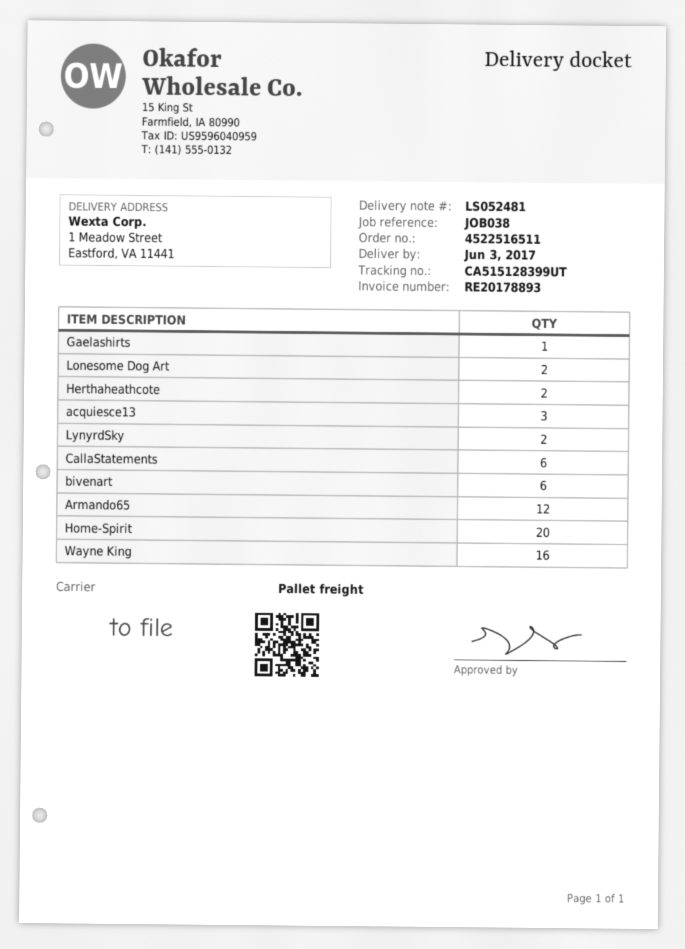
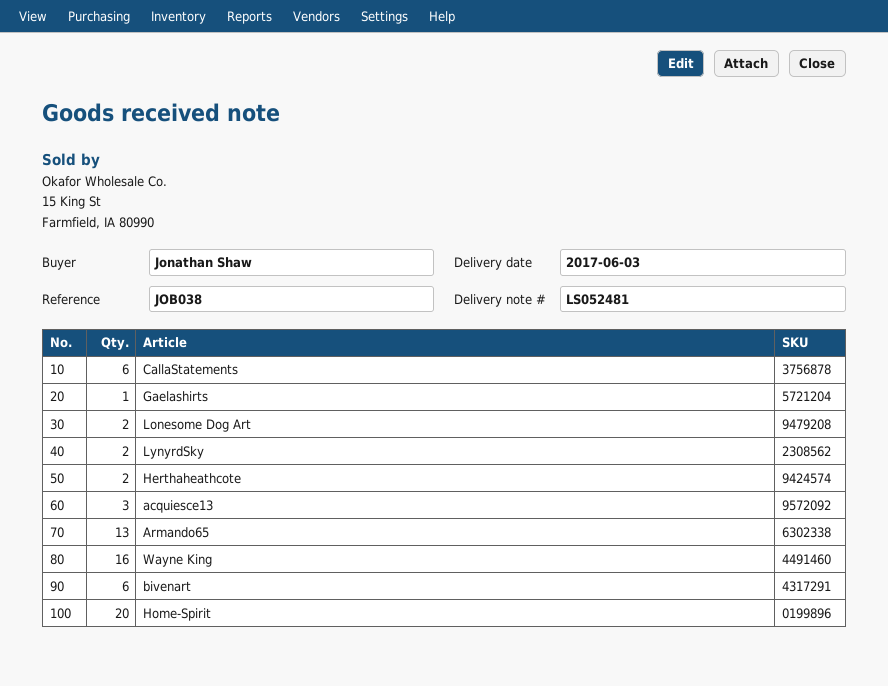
Armando65: 12 -> 13

